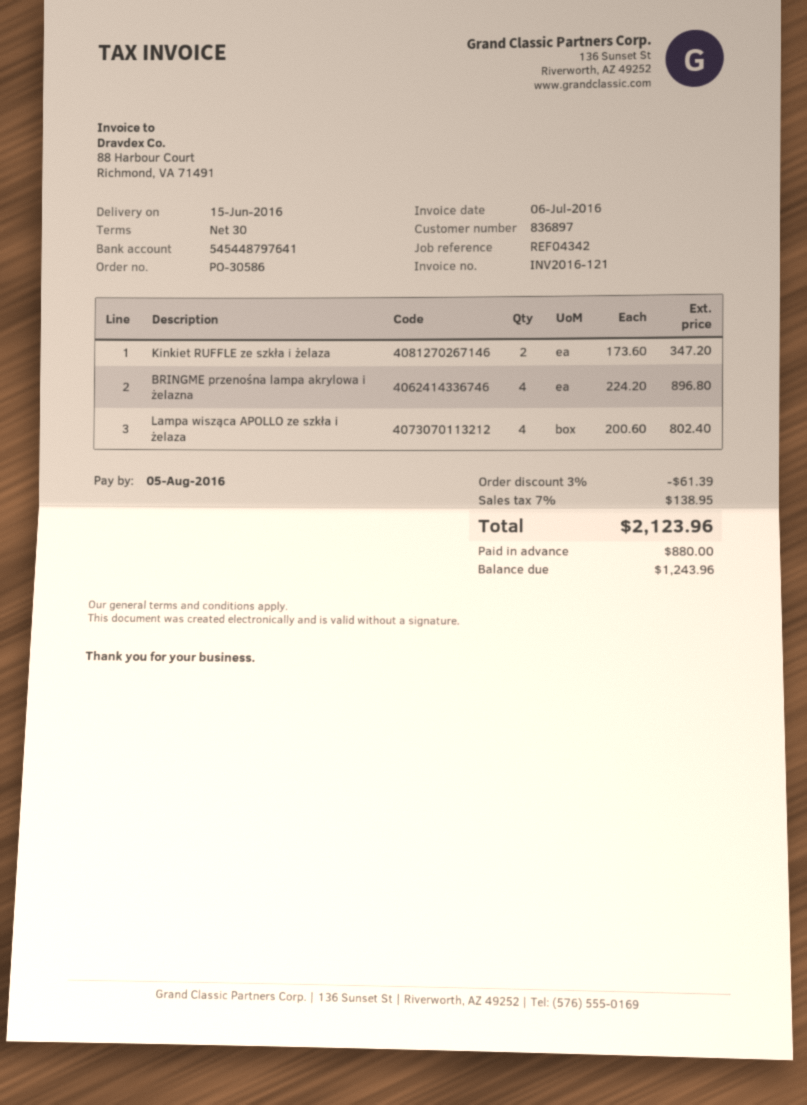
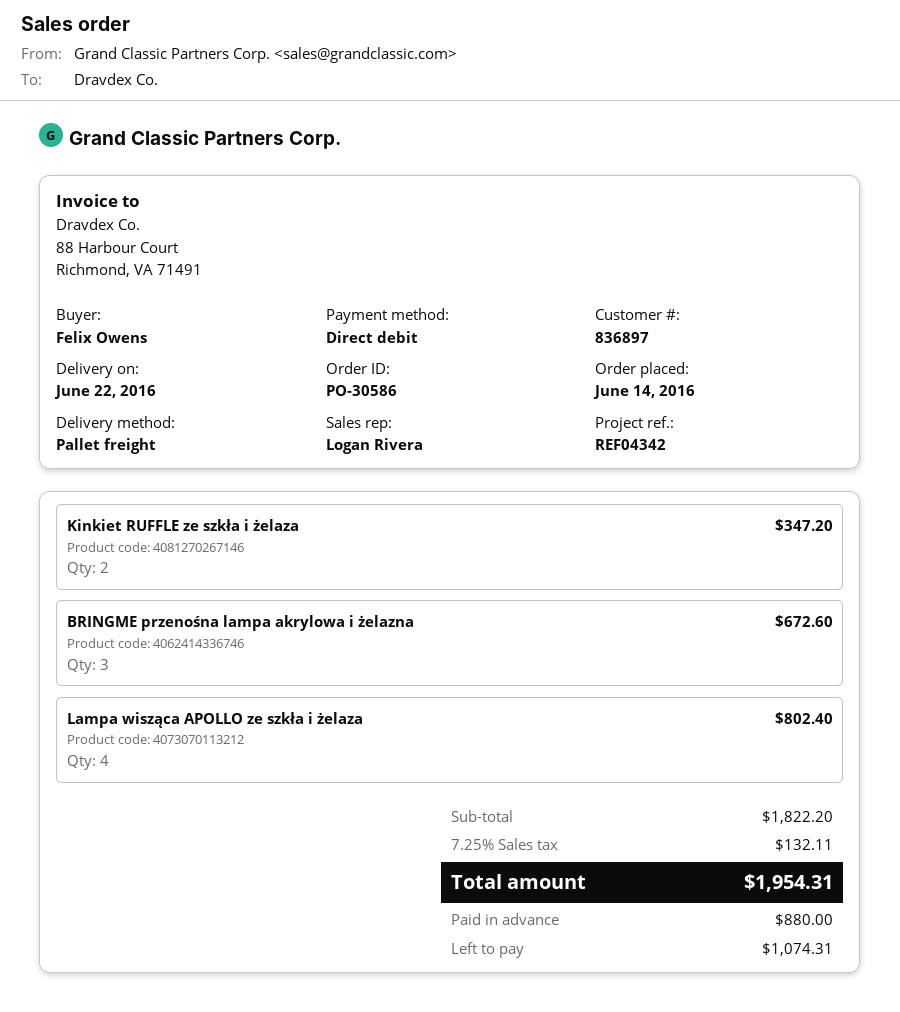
delivery date: 2016-06-15 -> 2016-06-22
BRINGME przenośna lampa akrylowa i żelazna: 4 for 896.80 -> 3 for 672.60
discount: 3% = 61.39 -> none
tax: 7% = 138.95 -> 7.25% = 132.11
total: 2123.96 -> 1954.31
balance: 1243.96 -> 1074.31

